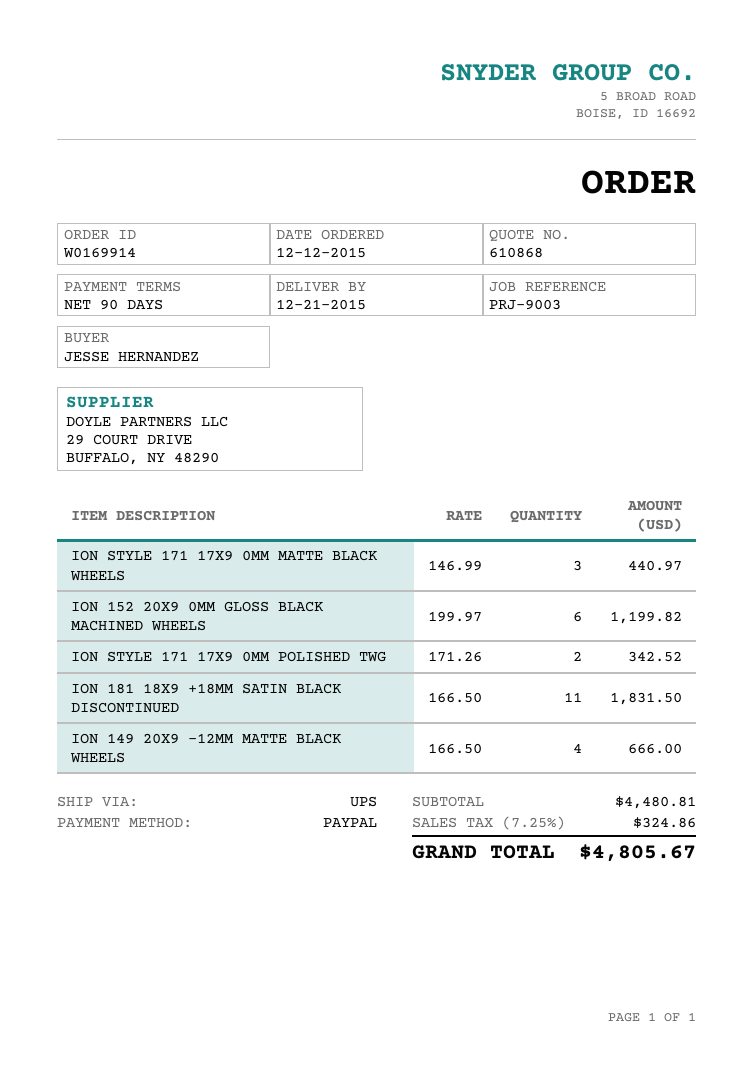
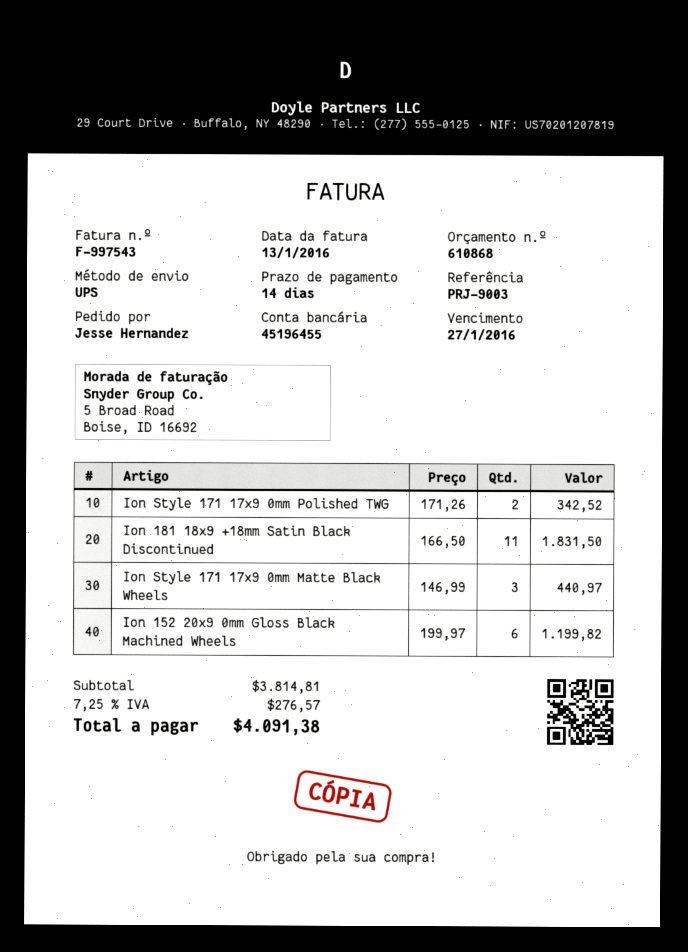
payment terms: 90 days -> 14 days
ION 149 20X9 -12MM MATTE BLACK WHEELS: 4 x 166.50 = 666.00 -> none
subtotal: 4480.81 -> 3814.81
tax: 7.25% = 324.86 -> 7.25% = 276.57
total: 4805.67 -> 4091.38

